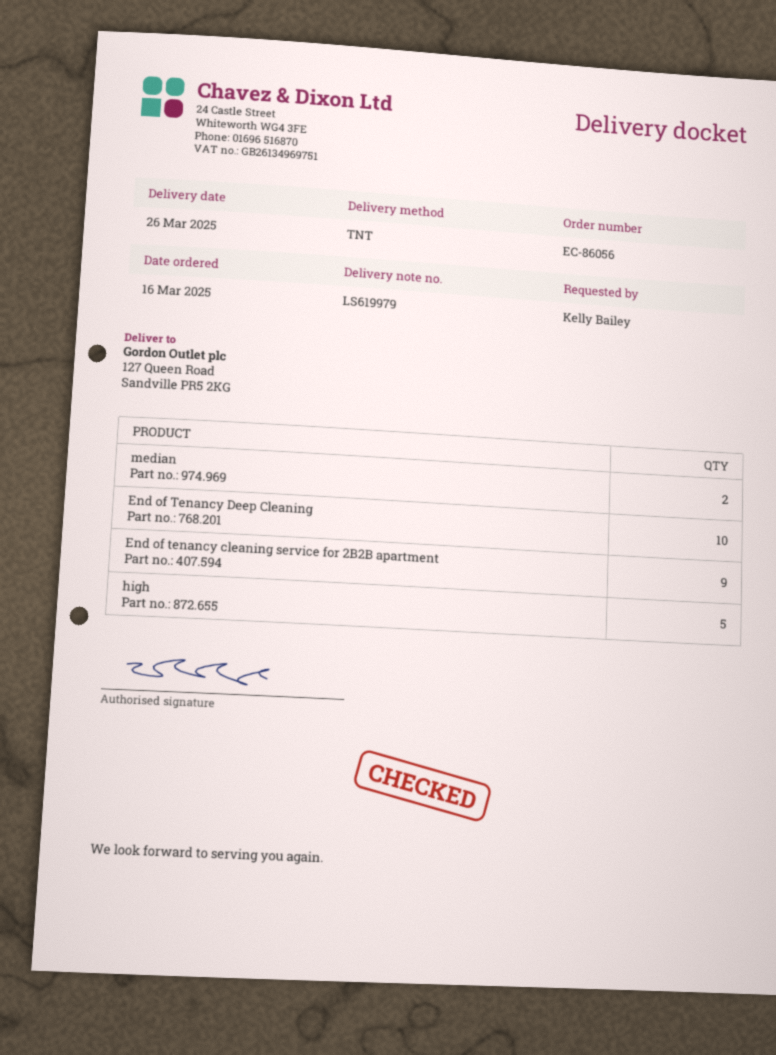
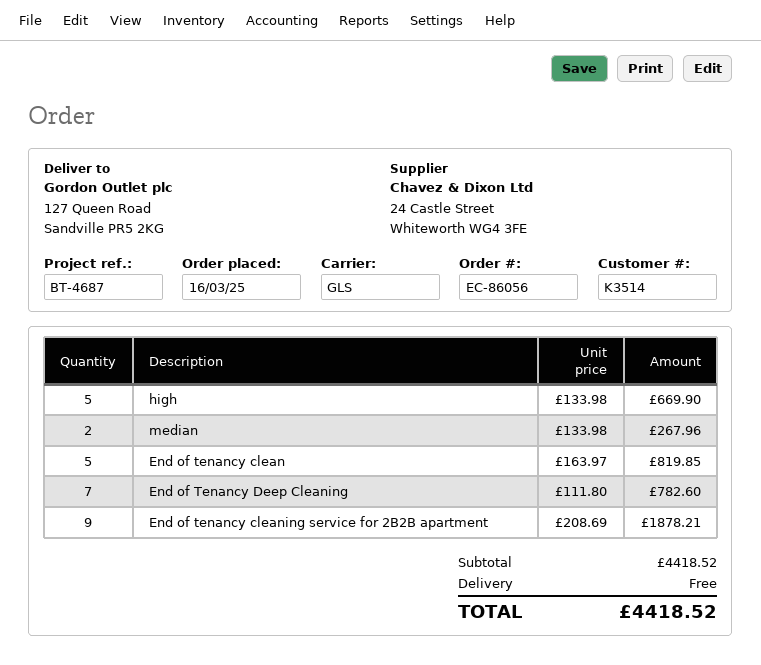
shipping method: TNT -> GLS
End of Tenancy Deep Cleaning: 10 -> 7
End of tenancy clean: none -> 5

